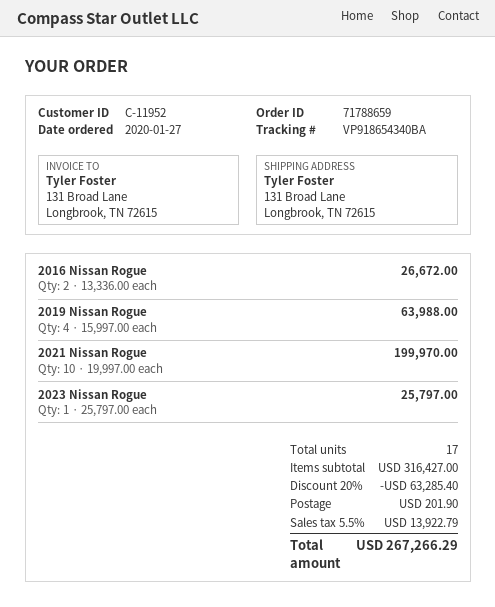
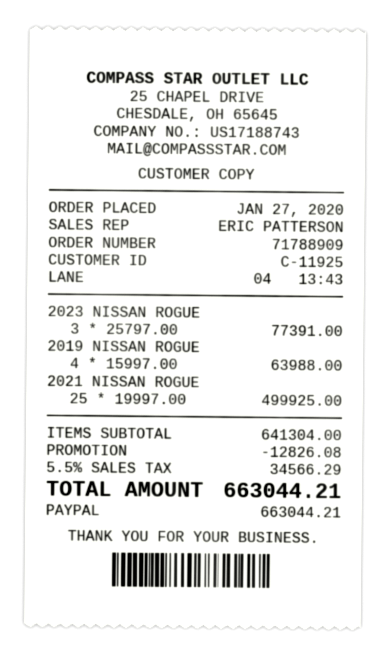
order number: 71788659 -> 71788909
customer number: C-11952 -> C-11925
2016 Nissan Rogue: 2 x 13336.00 = 26672.00 -> none
2021 Nissan Rogue: 10 x 19997.00 = 199970.00 -> 25 x 19997.00 = 499925.00
2023 Nissan Rogue: 1 x 25797.00 = 25797.00 -> 3 x 25797.00 = 77391.00
subtotal: 316427.00 -> 641304.00
discount: 63285.40 -> 12826.08
shipping: 201.90 -> none
tax: 5.5% = 13922.79 -> 5.5% = 34566.29
total: 267266.29 -> 663044.21

